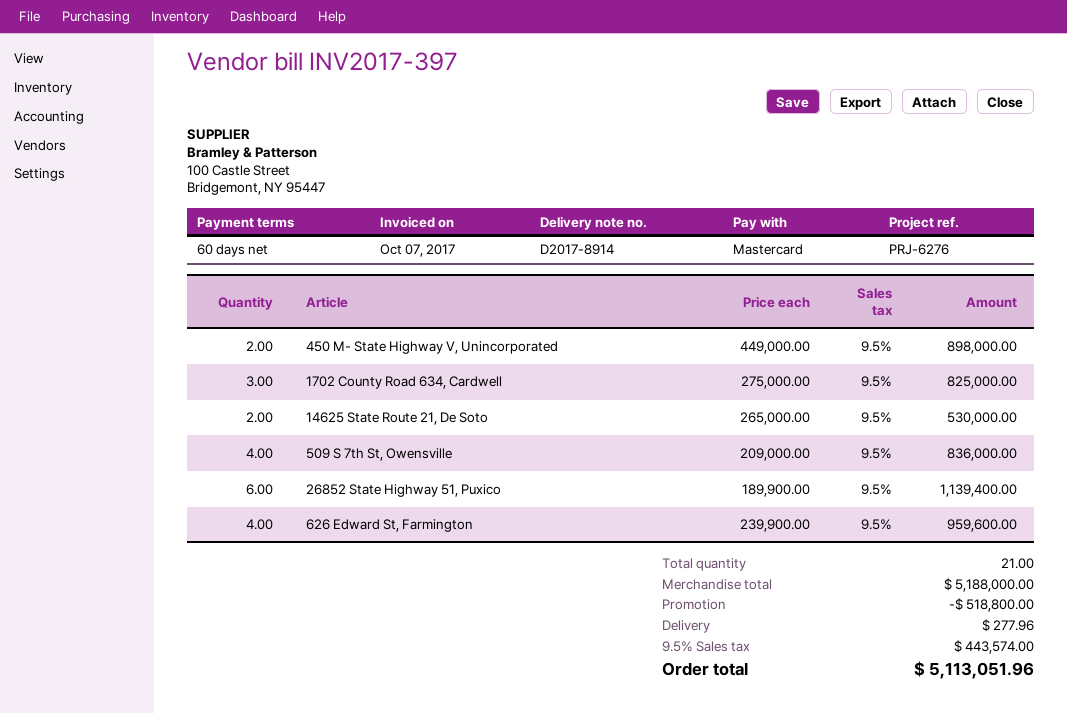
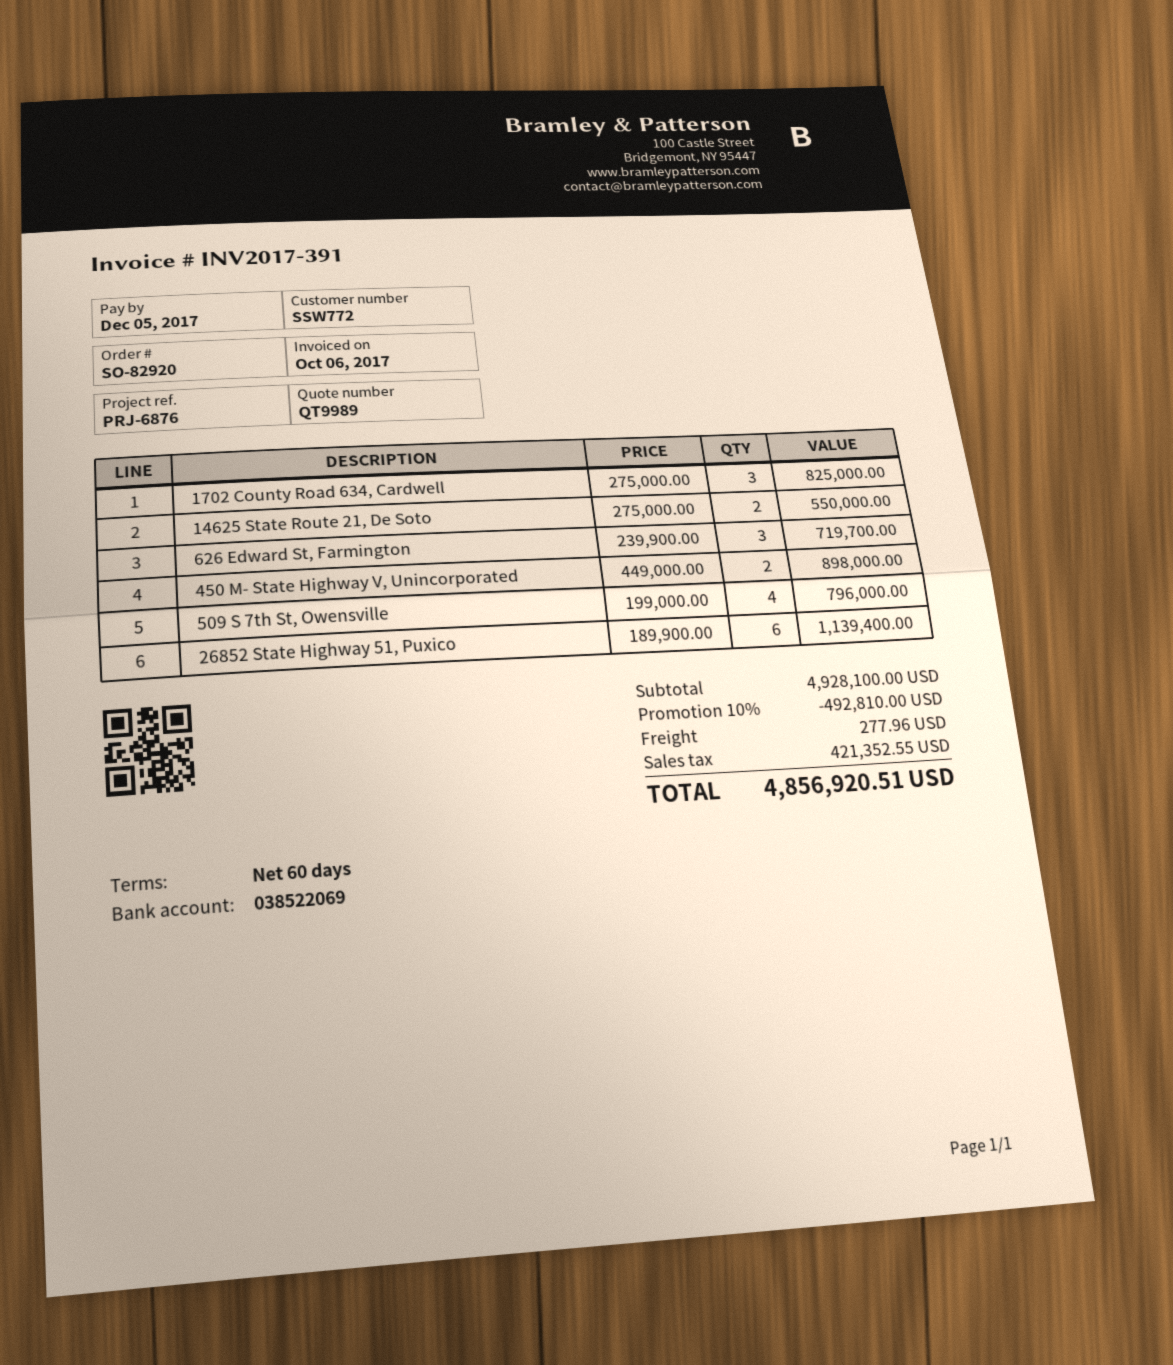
invoice number: INV2017-397 -> INV2017-391
invoice date: 2017-10-07 -> 2017-10-06
reference: PRJ-6276 -> PRJ-6876
14625 State Route 21, De Soto: 2 x 265000.00 = 530000.00 -> 2 x 275000.00 = 550000.00
509 S 7th St, Owensville: 4 x 209000.00 = 836000.00 -> 4 x 199000.00 = 796000.00
626 Edward St, Farmington: 4 x 239900.00 = 959600.00 -> 3 x 239900.00 = 719700.00
subtotal: 5188000.00 -> 4928100.00
discount: 518800.00 -> 492810.00
tax: 443574.00 -> 421352.55
total: 5113051.96 -> 4856920.51

